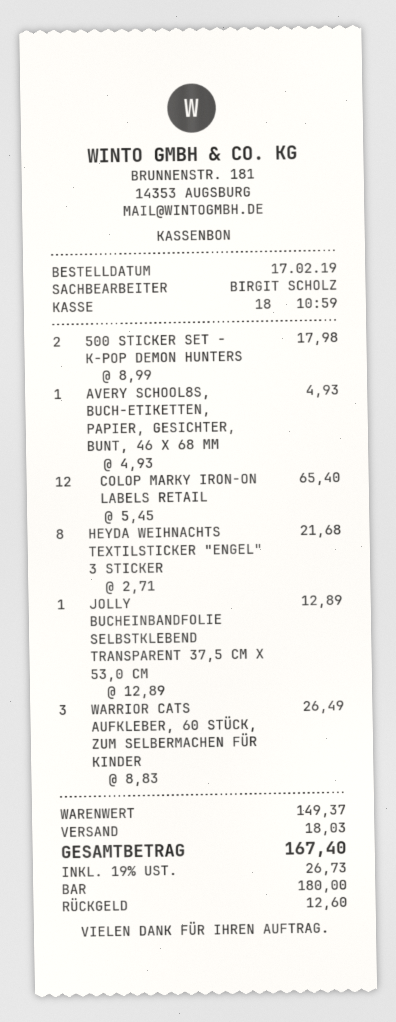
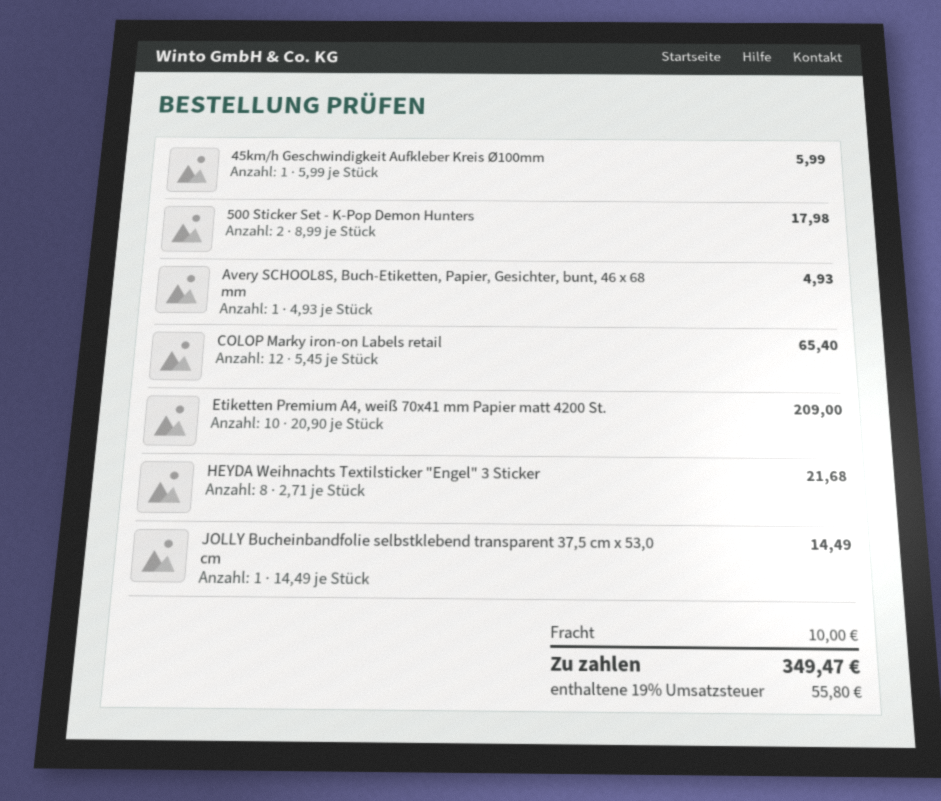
JOLLY BUCHEINBANDFOLIE SELBSTKLEBEND TRANSPARENT 37,5 CM X 53,0 CM: 1 x 12.89 = 12.89 -> 1 x 14.49 = 14.49
WARRIOR CATS AUFKLEBER, 60 STÜCK, ZUM SELBERMACHEN FÜR KINDER: 3 x 8.83 = 26.49 -> none
45km/h Geschwindigkeit Aufkleber Kreis Ø100mm: none -> 1 x 5.99 = 5.99
Etiketten Premium A4, weiß 70x41 mm Papier matt 4200 St.: none -> 10 x 20.90 = 209.00
shipping: 18.03 -> 10.00
tax: 19% = 26.73 -> 19% = 55.80
total: 167.40 -> 349.47

